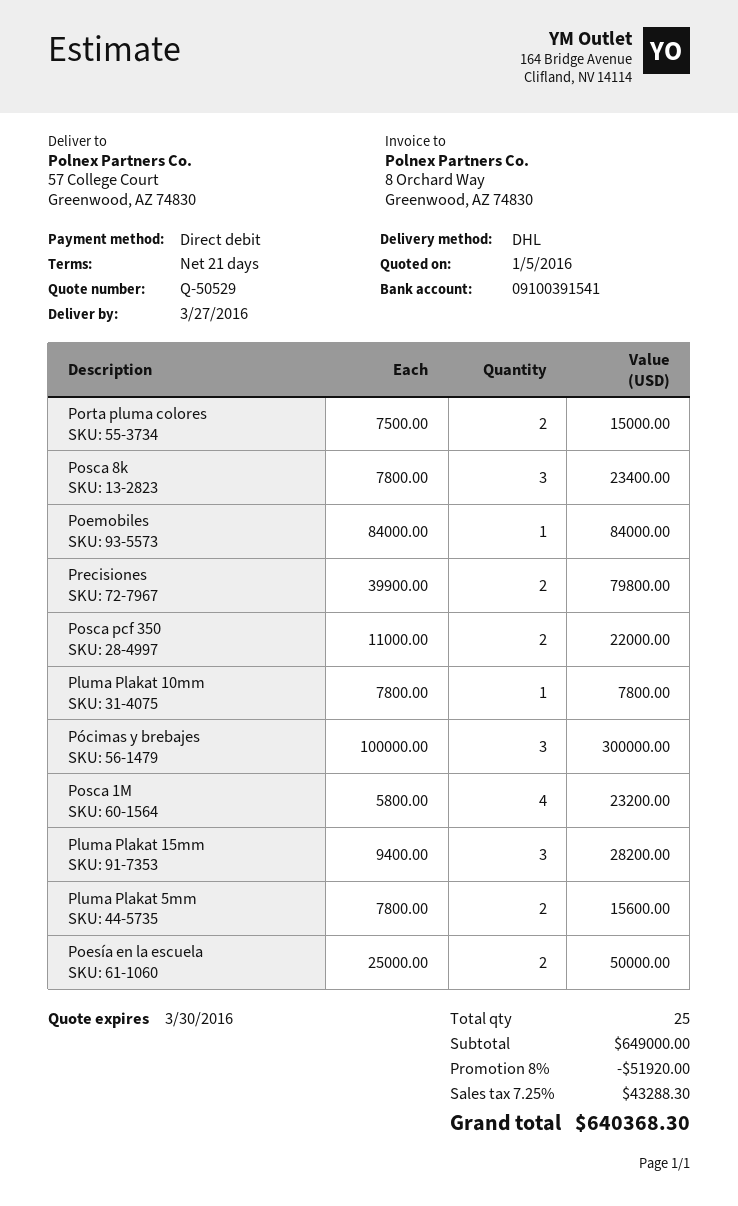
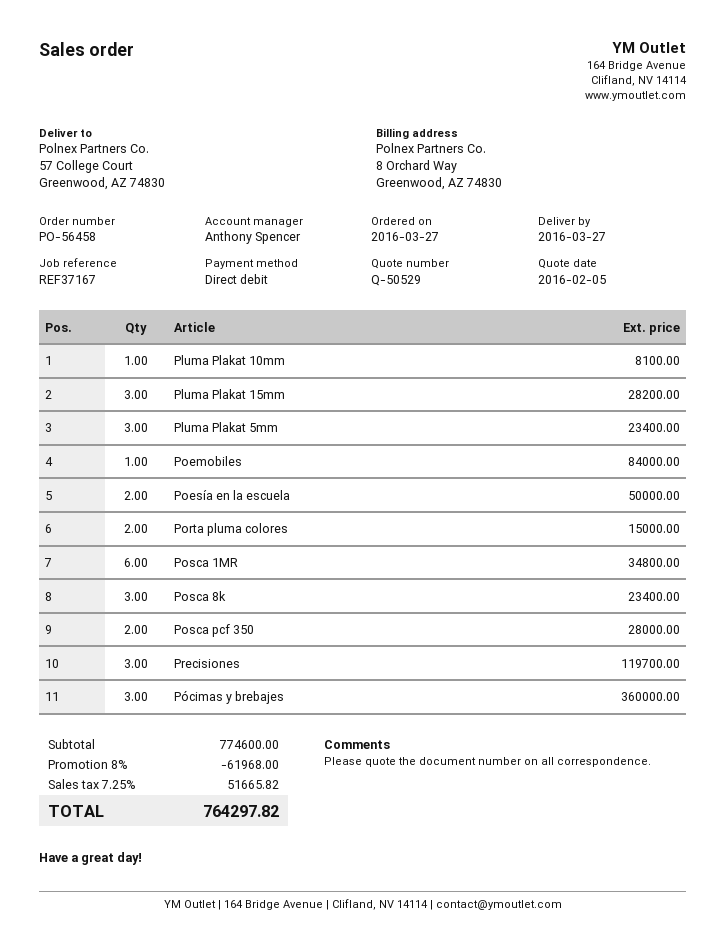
quote date: 2016-01-05 -> 2016-02-05
Precisiones: 2 for 79800.00 -> 3 for 119700.00
Posca pcf 350: 2 for 22000.00 -> 2 for 28000.00
Pluma Plakat 10mm: 1 for 7800.00 -> 1 for 8100.00
Pócimas y brebajes: 3 for 300000.00 -> 3 for 360000.00
Posca 1M: 4 for 23200.00 -> none
Pluma Plakat 5mm: 2 for 15600.00 -> 3 for 23400.00
Posca 1MR: none -> 6 for 34800.00
subtotal: 649000.00 -> 774600.00
discount: 8% = 51920.00 -> 8% = 61968.00
tax: 7.25% = 43288.30 -> 7.25% = 51665.82
total: 640368.30 -> 764297.82

